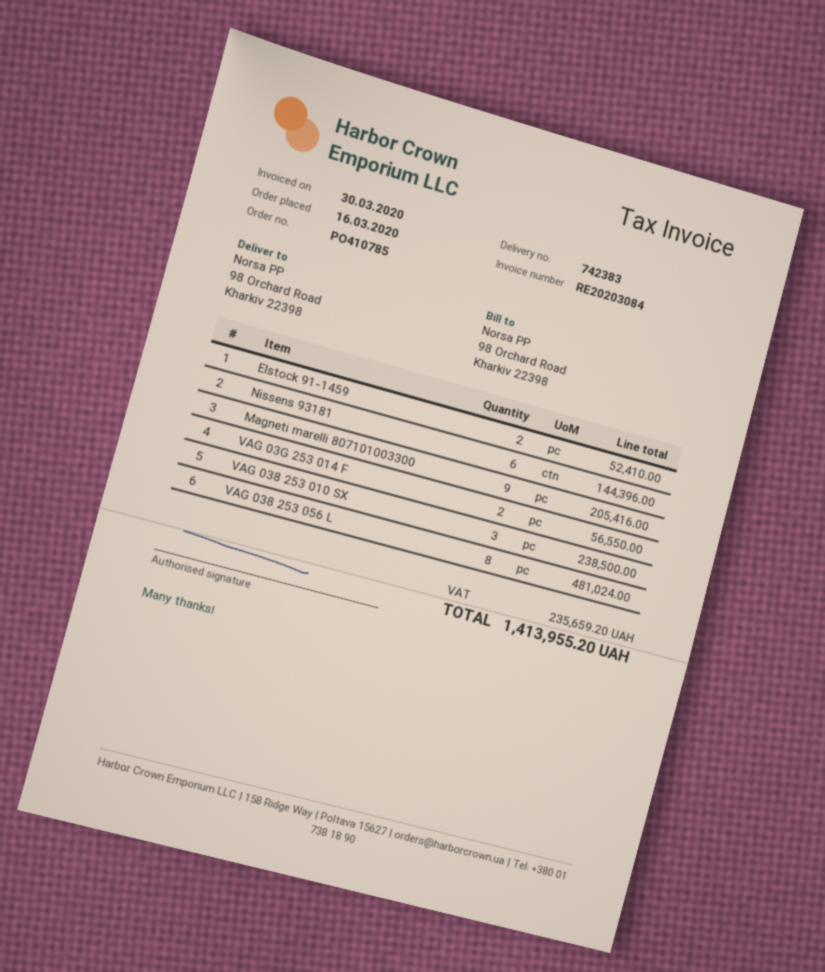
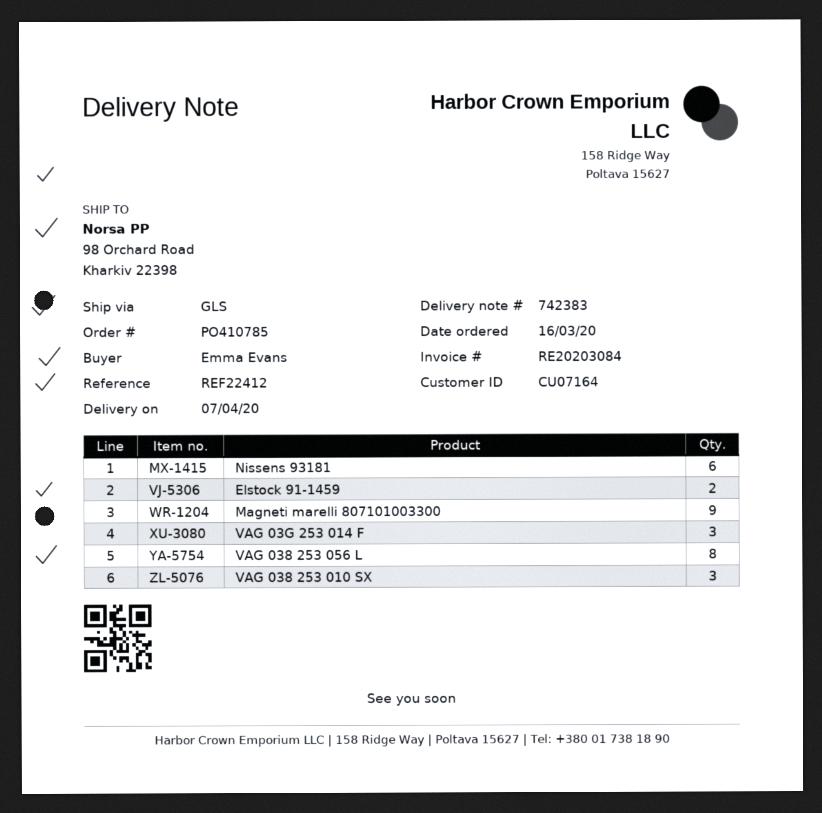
VAG 03G 253 014 F: 2 -> 3

